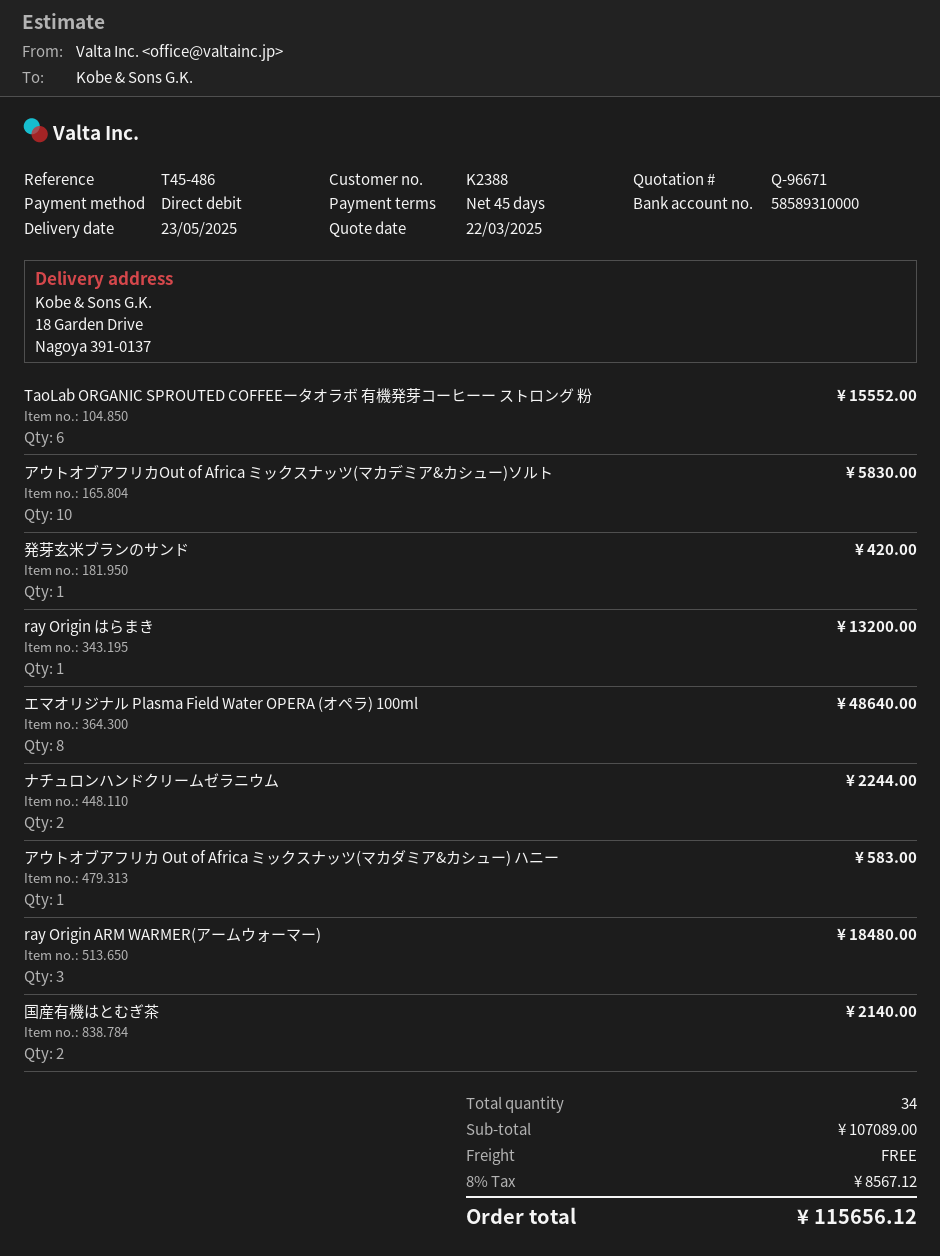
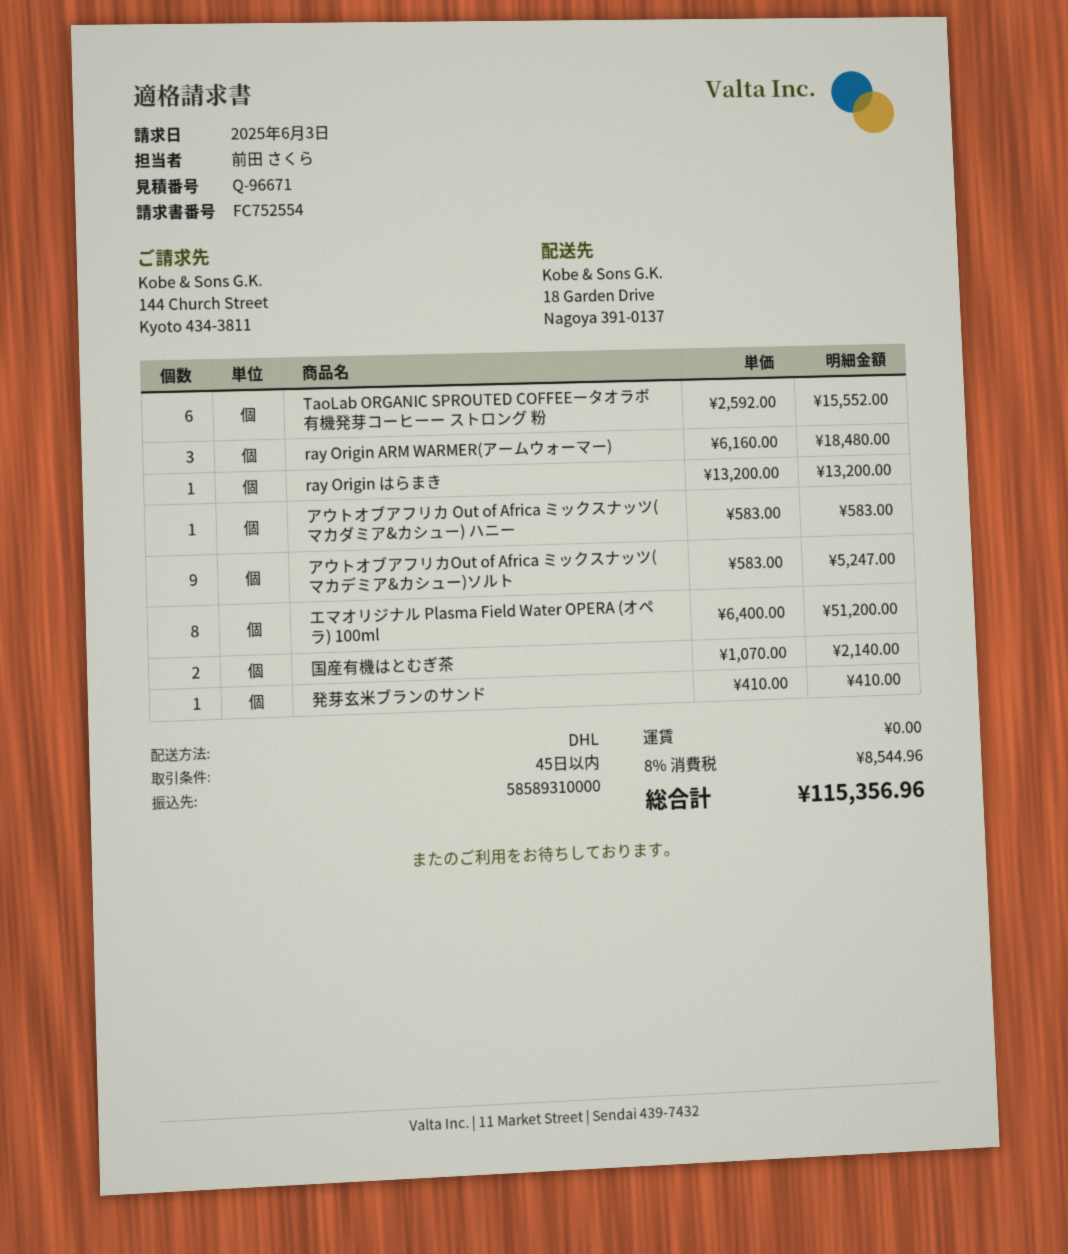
アウトオブアフリカOut of Africa ミックスナッツ(マカデミア&カシュー)ソルト: 10 for 5830.00 -> 9 for 5247.00
発芽玄米ブランのサンド: 1 for 420.00 -> 1 for 410.00
エマオリジナル Plasma Field Water OPERA (オペラ) 100ml: 8 for 48640.00 -> 8 for 51200.00
ナチュロンハンドクリームゼラニウム: 2 for 2244.00 -> none
tax: 8% = 8567.12 -> 8% = 8544.96
total: 115656.12 -> 115356.96

